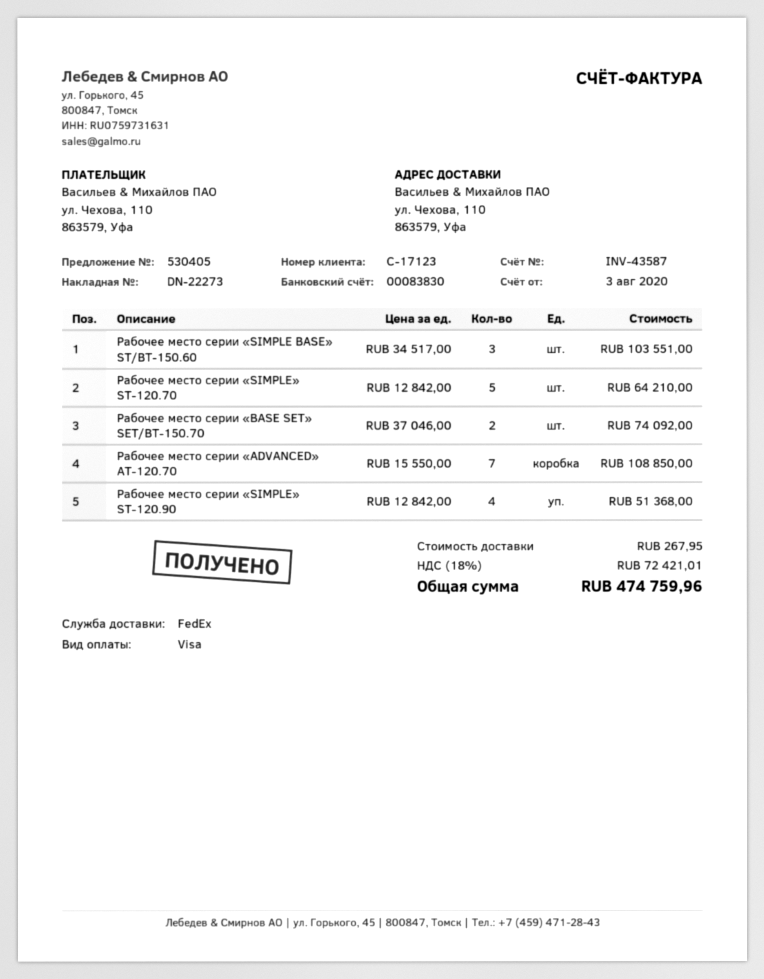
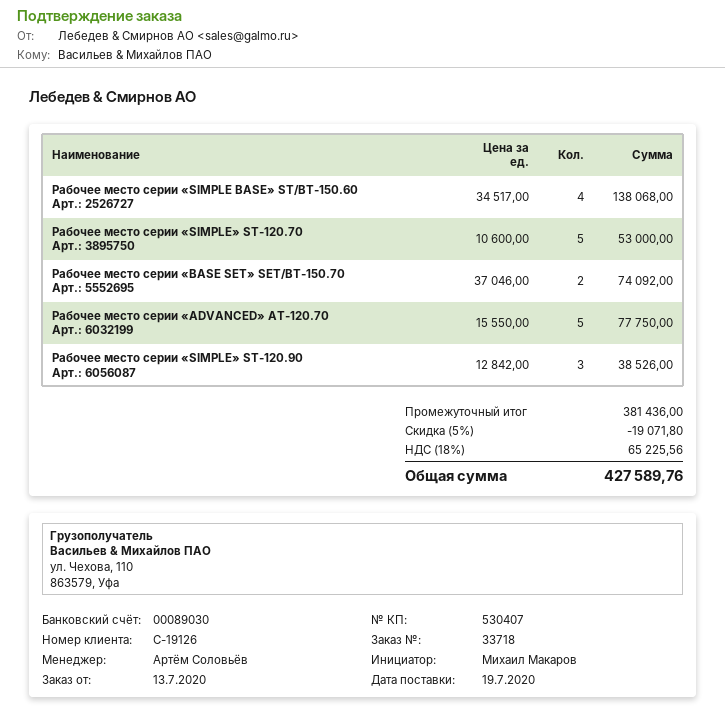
quote number: 530405 -> 530407
customer number: C-17123 -> C-19126
bank account: 00083830 -> 00089030
Рабочее место серии «SIMPLE BASE» ST/BT-150.60: 3 x 34517.00 = 103551.00 -> 4 x 34517.00 = 138068.00
Рабочее место серии «SIMPLE» ST-120.70: 5 x 12842.00 = 64210.00 -> 5 x 10600.00 = 53000.00
Рабочее место серии «ADVANCED» AT-120.70: 7 x 15550.00 = 108850.00 -> 5 x 15550.00 = 77750.00
Рабочее место серии «SIMPLE» ST-120.90: 4 x 12842.00 = 51368.00 -> 3 x 12842.00 = 38526.00
discount: none -> 5% = 19071.80
shipping: 267.95 -> none
tax: 18% = 72421.01 -> 18% = 65225.56
total: 474759.96 -> 427589.76

